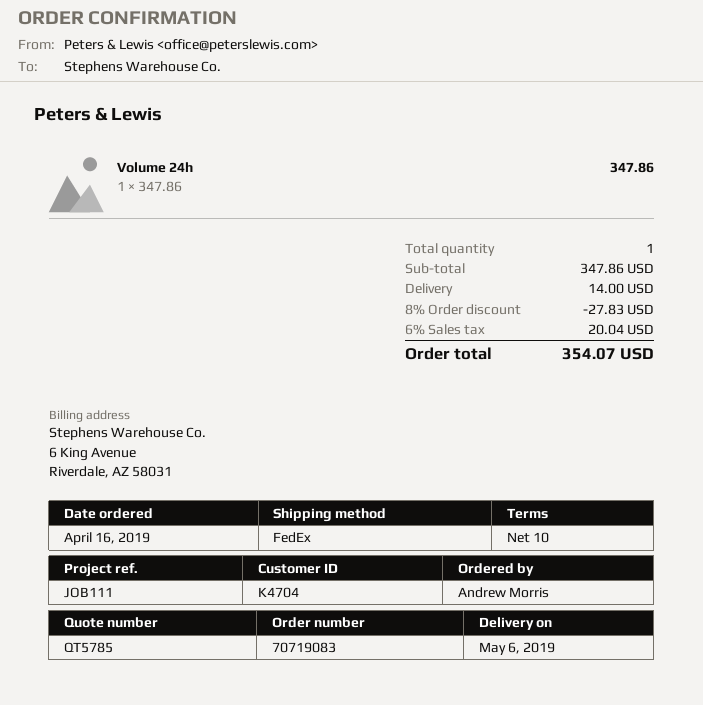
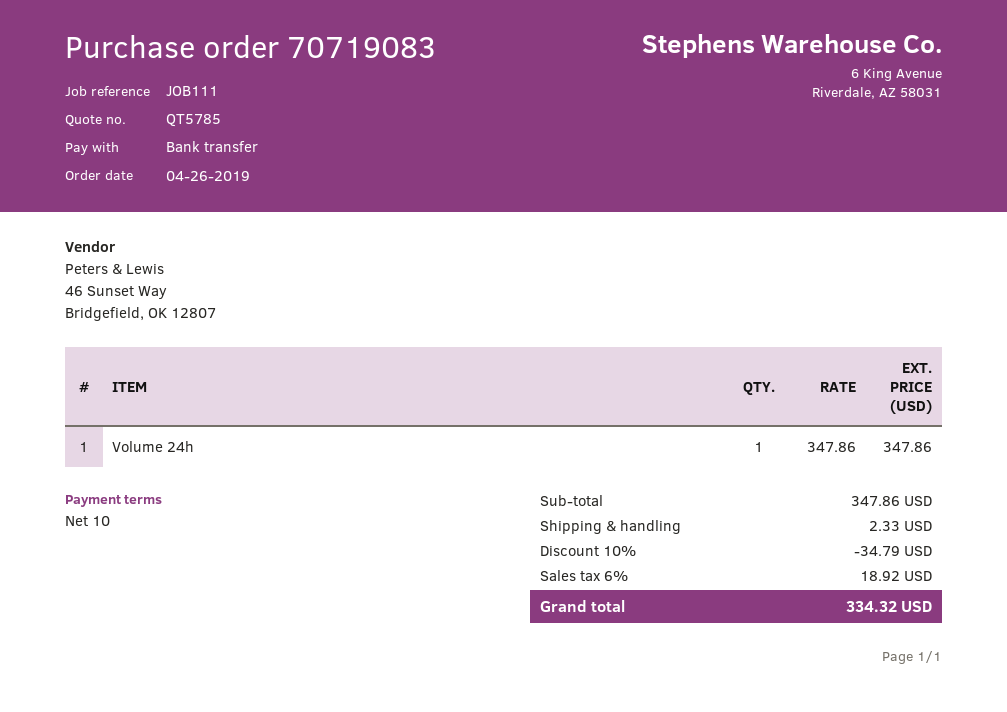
order date: 2019-04-16 -> 2019-04-26
discount: 8% = 27.83 -> 10% = 34.79
shipping: 14.00 -> 2.33
tax: 6% = 20.04 -> 6% = 18.92
total: 354.07 -> 334.32

